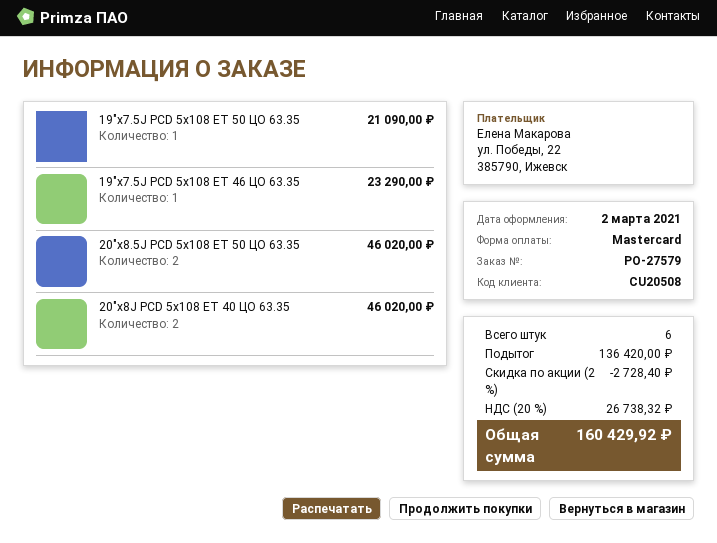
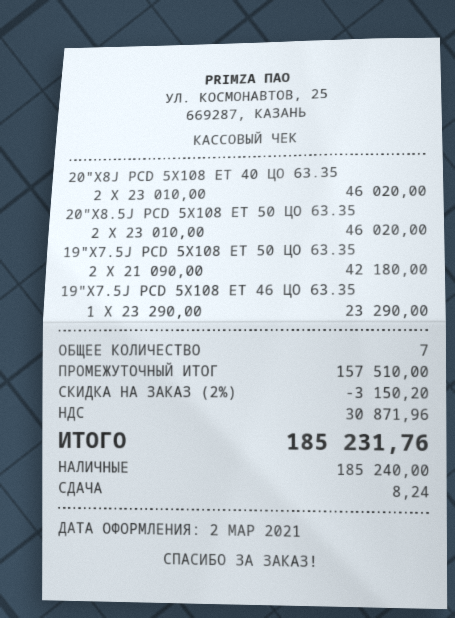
payment method: Mastercard -> cash
19"x7.5J PCD 5x108 ЕТ 50 ЦО 63.35: 1 for 21090.00 -> 2 for 42180.00
total quantity: 6 -> 7
subtotal: 136420.00 -> 157510.00
discount: 2% = 2728.40 -> 2% = 3150.20
tax: 26738.32 -> 30871.96
total: 160429.92 -> 185231.76

